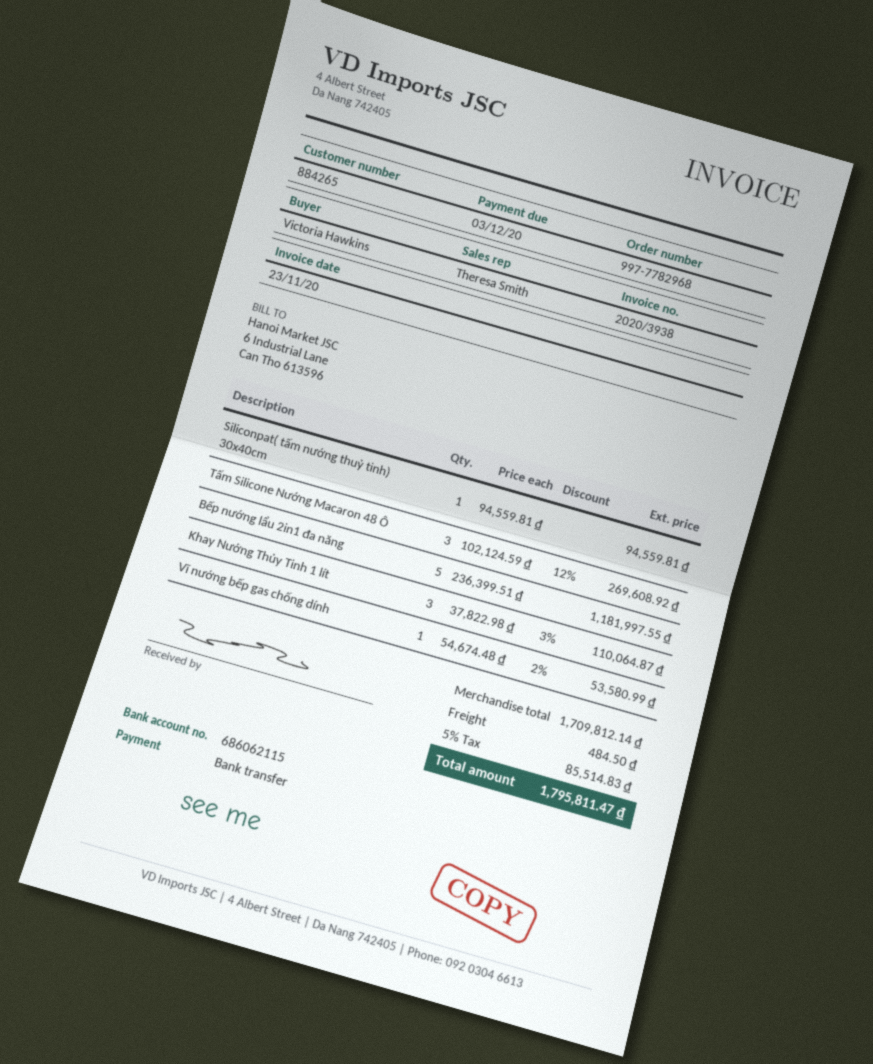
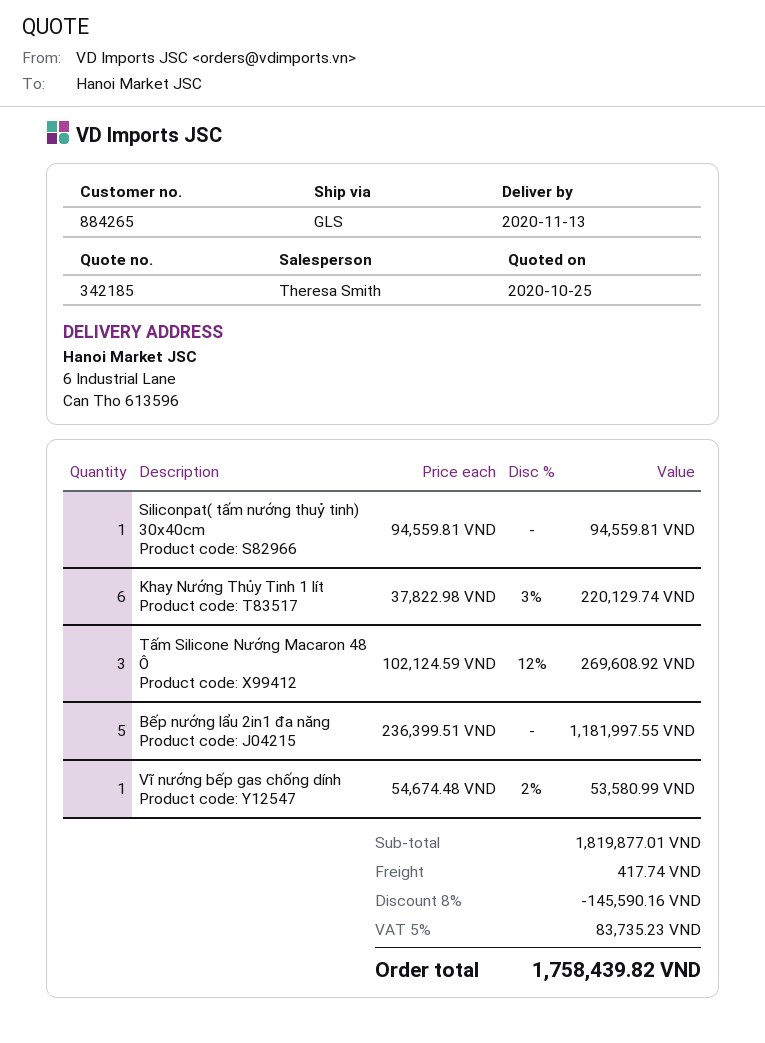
Khay Nướng Thủy Tinh 1 lít: 3 x 37822.98 - 3% = 110064.87 -> 6 x 37822.98 - 3% = 220129.74
subtotal: 1709812.14 -> 1819877.01
discount: none -> 8% = 145590.16
shipping: 484.50 -> 417.74
tax: 5% = 85514.83 -> 5% = 83735.23
total: 1795811.47 -> 1758439.82

